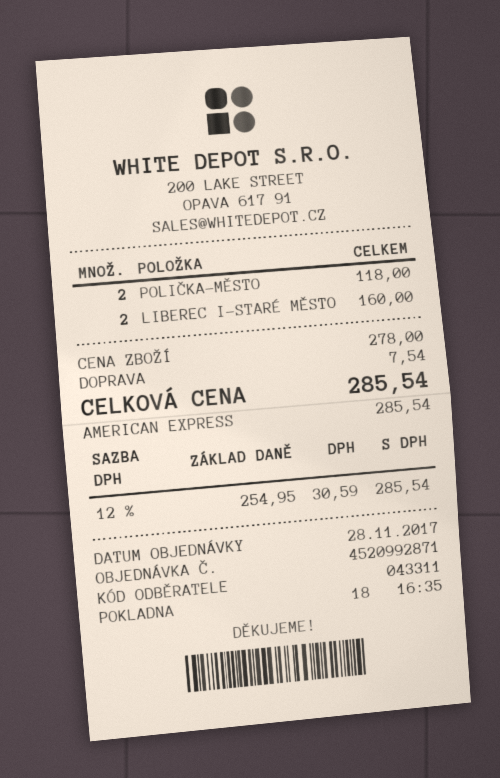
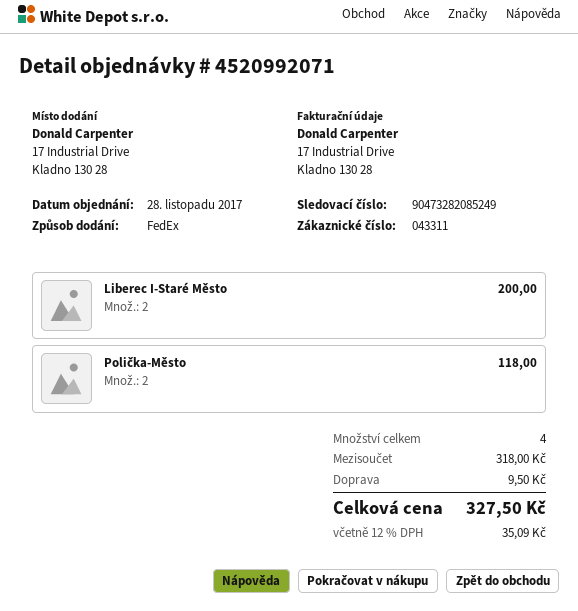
order number: 4520992871 -> 4520992071
LIBEREC I-STARÉ MĚSTO: 2 for 160.00 -> 2 for 200.00
subtotal: 278.00 -> 318.00
shipping: 7.54 -> 9.50
tax: 12% = 30.59 -> 12% = 35.09
total: 285.54 -> 327.50

